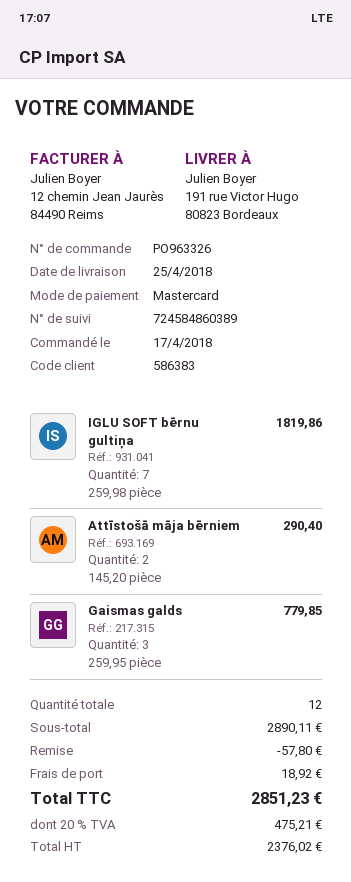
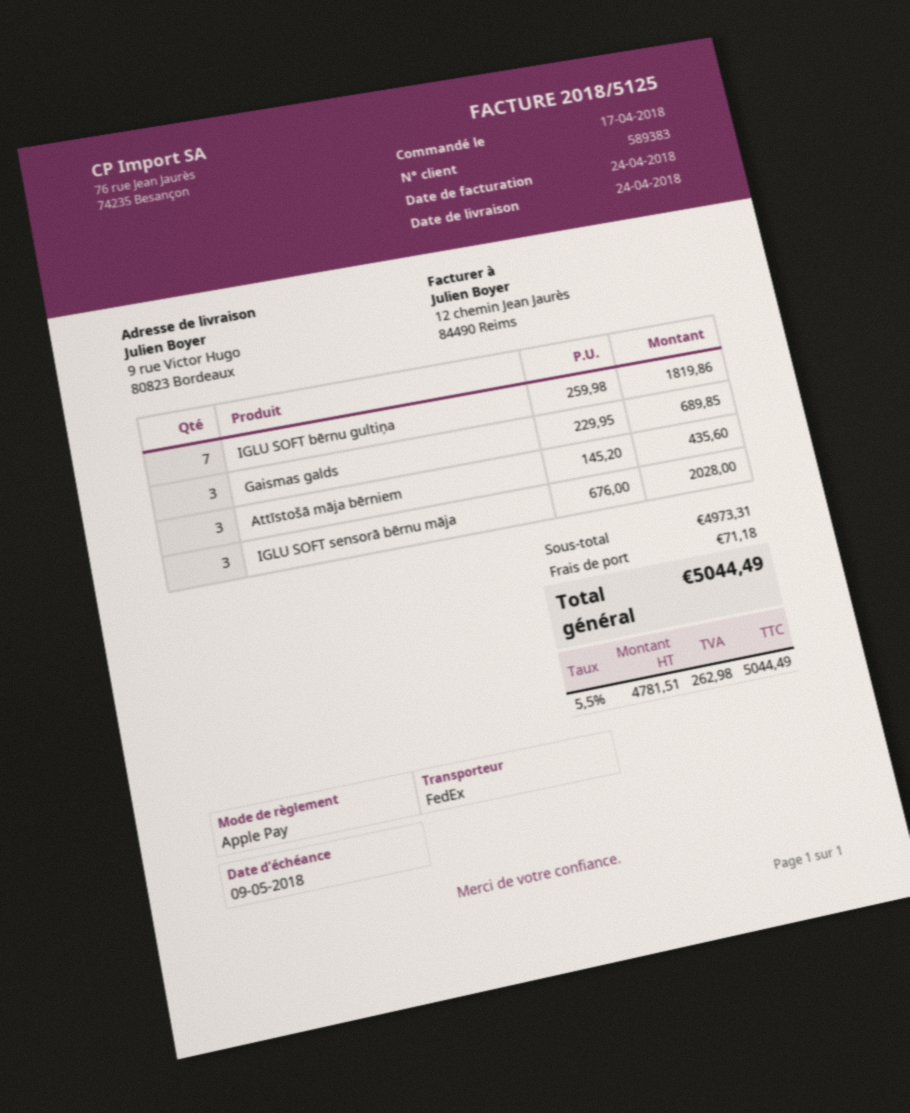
delivery date: 2018-04-25 -> 2018-04-24
customer number: 586383 -> 589383
payment method: Mastercard -> Apple Pay
ship to: 191 rue Victor Hugo, 80823 Bordeaux -> 9 rue Victor Hugo, 80823 Bordeaux
Attīstošā māja bērniem: 2 x 145.20 = 290.40 -> 3 x 145.20 = 435.60
Gaismas galds: 3 x 259.95 = 779.85 -> 3 x 229.95 = 689.85
IGLU SOFT sensorā bērnu māja: none -> 3 x 676.00 = 2028.00
subtotal: 2890.11 -> 4973.31
discount: 57.80 -> none
shipping: 18.92 -> 71.18
net: 2376.02 -> 4781.51
tax: 20% = 475.21 -> 5.5% = 262.98
total: 2851.23 -> 5044.49

